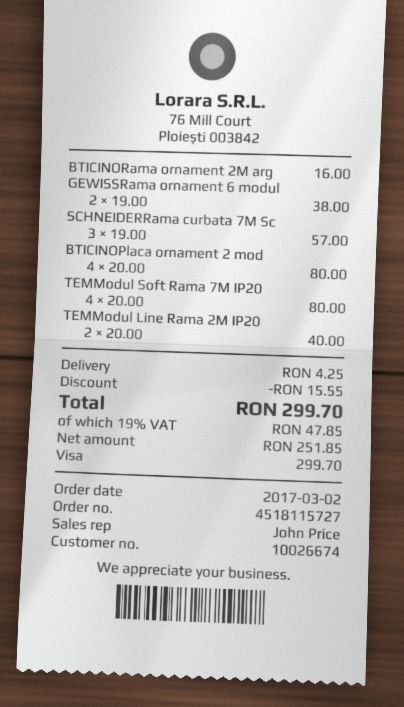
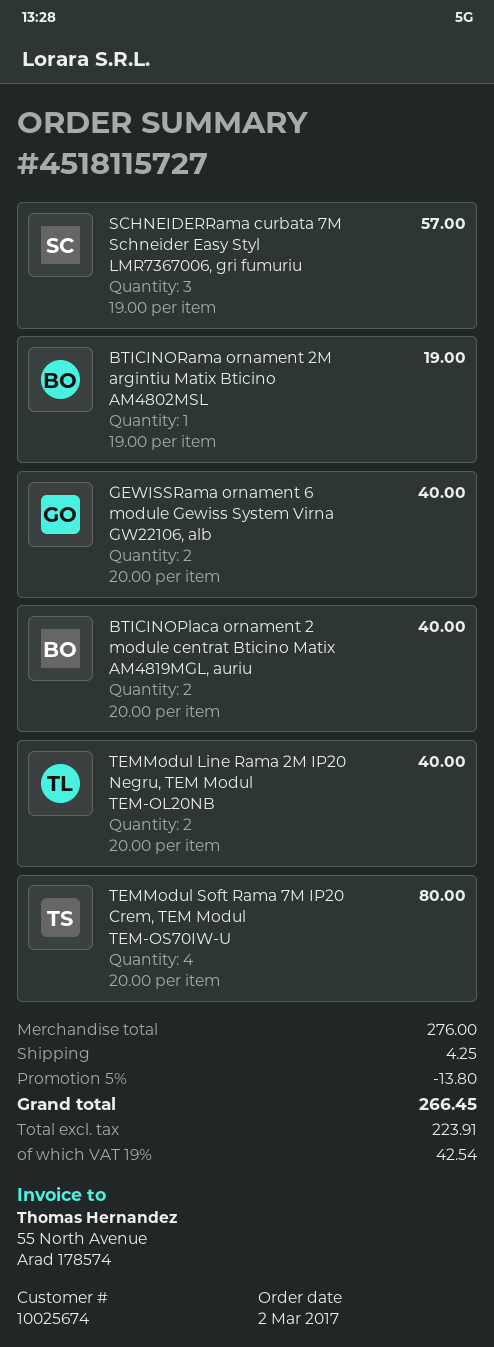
customer number: 10026674 -> 10025674
BTICINORama ornament 2M arg: 1 x 16.00 = 16.00 -> 1 x 19.00 = 19.00
GEWISSRama ornament 6 modul: 2 x 19.00 = 38.00 -> 2 x 20.00 = 40.00
BTICINOPlaca ornament 2 mod: 4 x 20.00 = 80.00 -> 2 x 20.00 = 40.00
discount: 15.55 -> 13.80
net: 251.85 -> 223.91
tax: 19% = 47.85 -> 19% = 42.54
total: 299.70 -> 266.45

